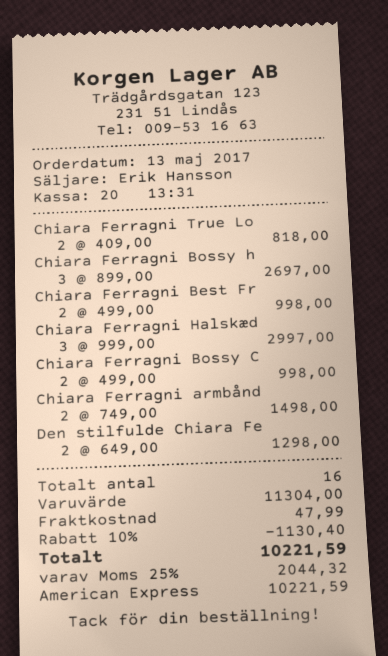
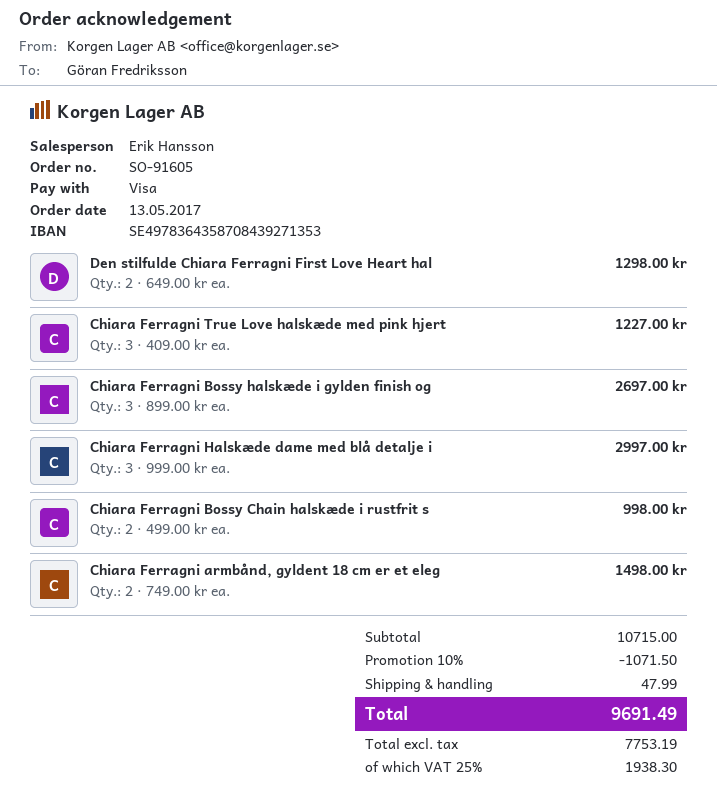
payment method: American Express -> Visa
Chiara Ferragni True Lo: 2 x 409.00 = 818.00 -> 3 x 409.00 = 1227.00
Chiara Ferragni Best Fr: 2 x 499.00 = 998.00 -> none
subtotal: 11304.00 -> 10715.00
discount: 10% = 1130.40 -> 10% = 1071.50
tax: 25% = 2044.32 -> 25% = 1938.30
total: 10221.59 -> 9691.49

